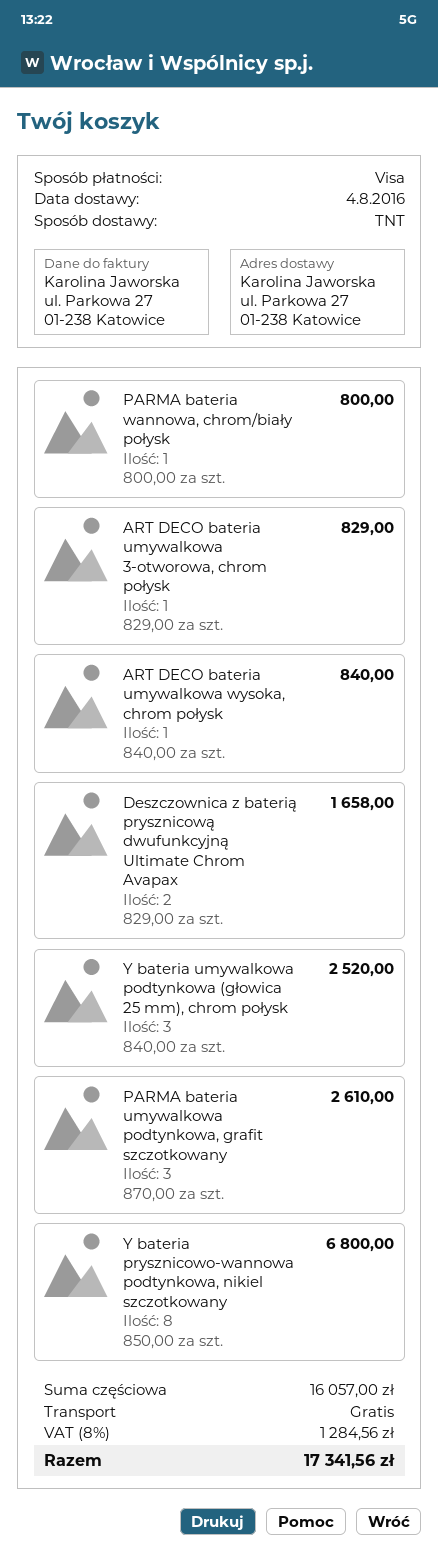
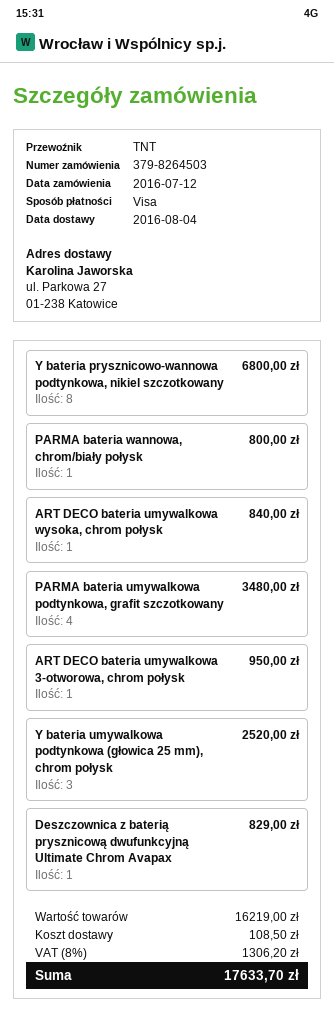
ART DECO bateria umywalkowa 3-otworowa, chrom połysk: 1 for 829.00 -> 1 for 950.00
Deszczownica z baterią prysznicową dwufunkcyjną Ultimate Chrom Avapax: 2 for 1658.00 -> 1 for 829.00
PARMA bateria umywalkowa podtynkowa, grafit szczotkowany: 3 for 2610.00 -> 4 for 3480.00
subtotal: 16057.00 -> 16219.00
shipping: 0.00 -> 108.50
tax: 8% = 1284.56 -> 8% = 1306.20
total: 17341.56 -> 17633.70

